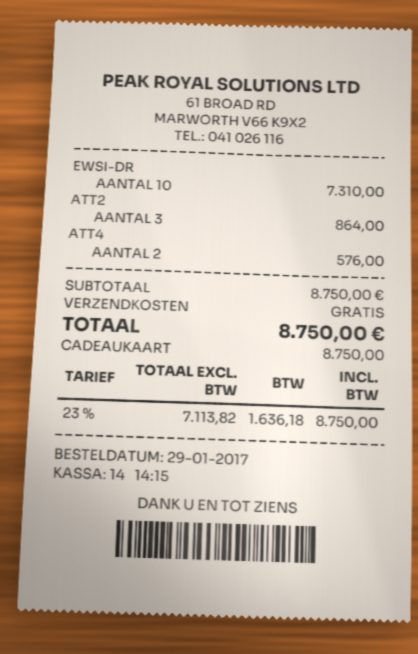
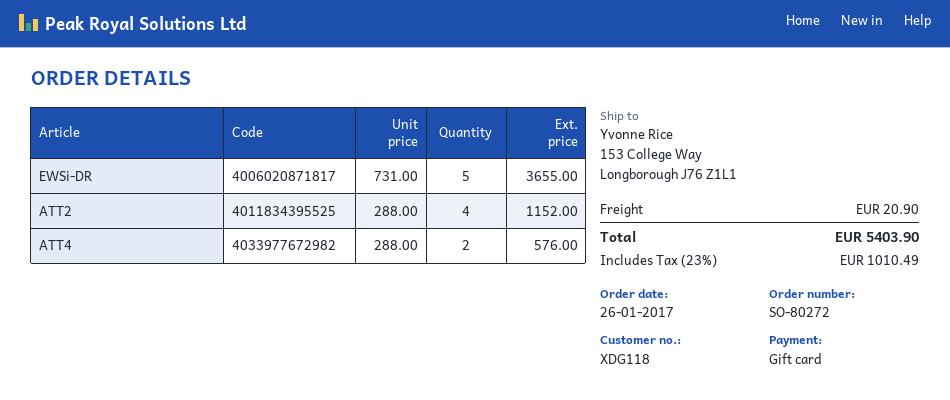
order date: 2017-01-29 -> 2017-01-26
EWSI-DR: 10 for 7310.00 -> 5 for 3655.00
ATT2: 3 for 864.00 -> 4 for 1152.00
shipping: 0.00 -> 20.90
tax: 23% = 1636.18 -> 23% = 1010.49
total: 8750.00 -> 5403.90

